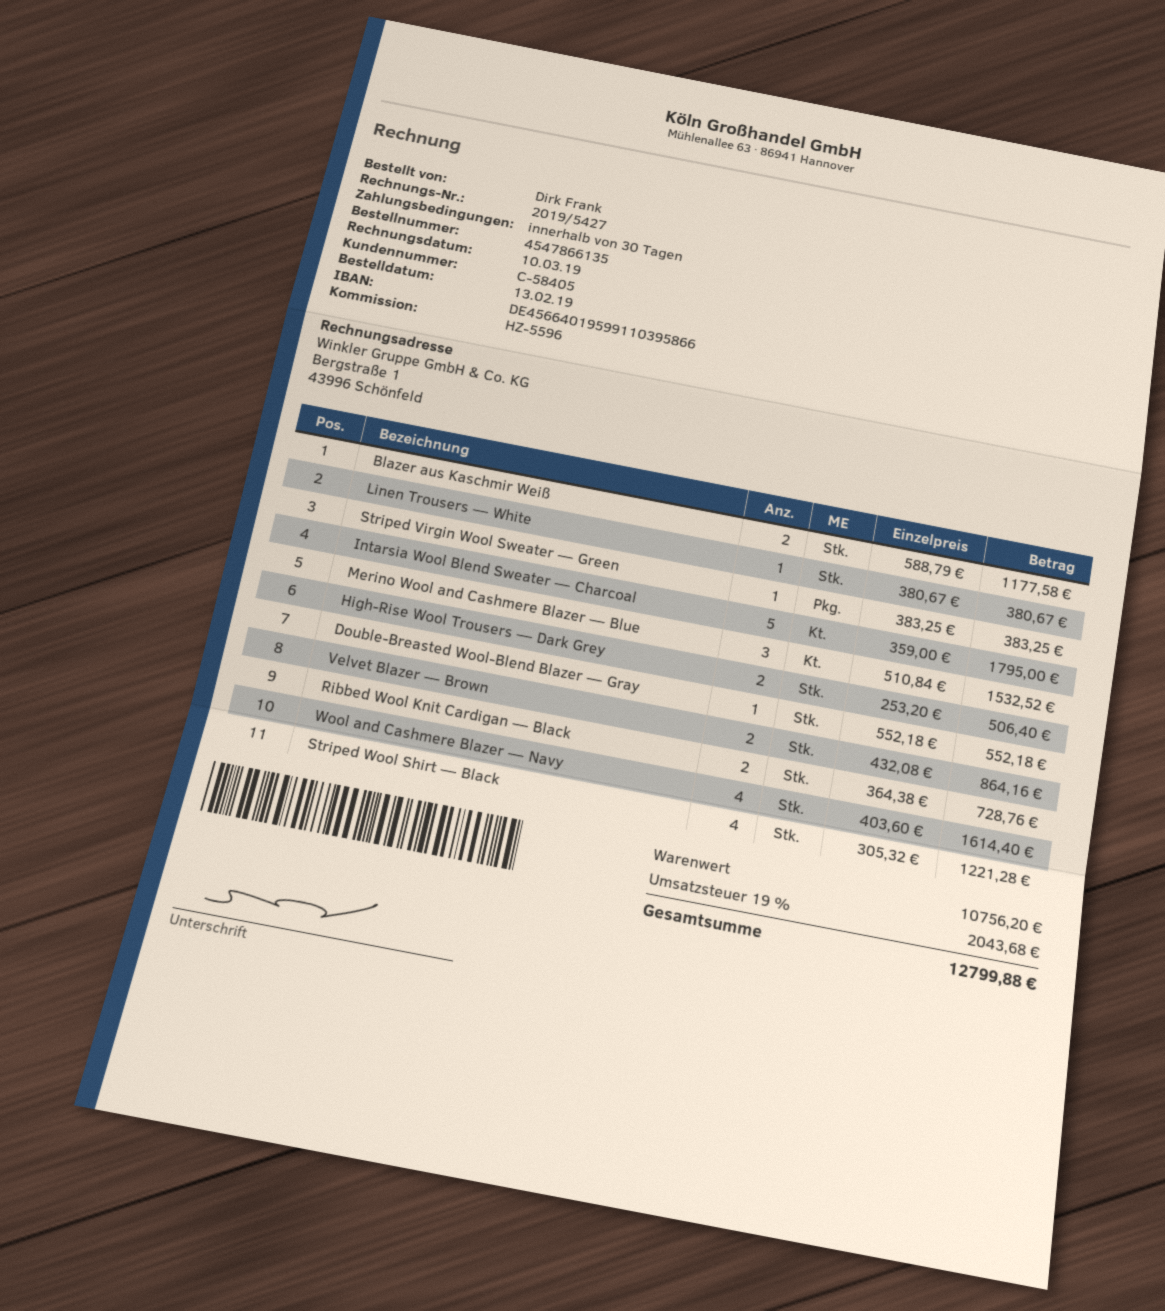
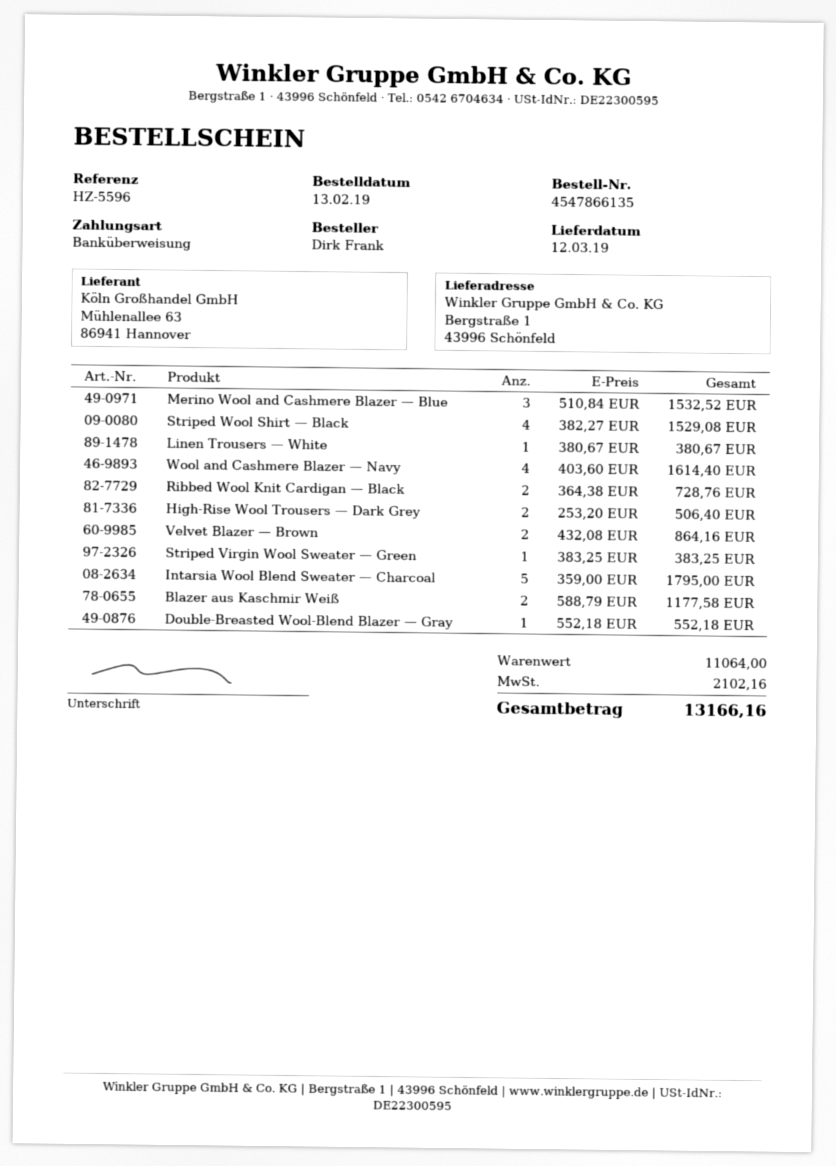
Striped Wool Shirt — Black: 4 x 305.32 = 1221.28 -> 4 x 382.27 = 1529.08
subtotal: 10756.20 -> 11064.00
tax: 2043.68 -> 2102.16
total: 12799.88 -> 13166.16

